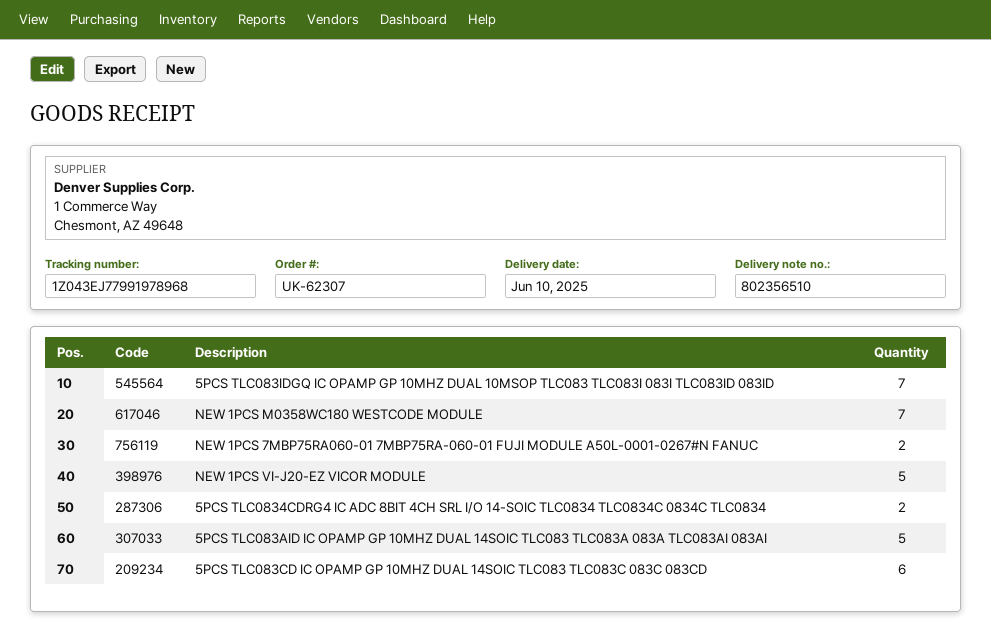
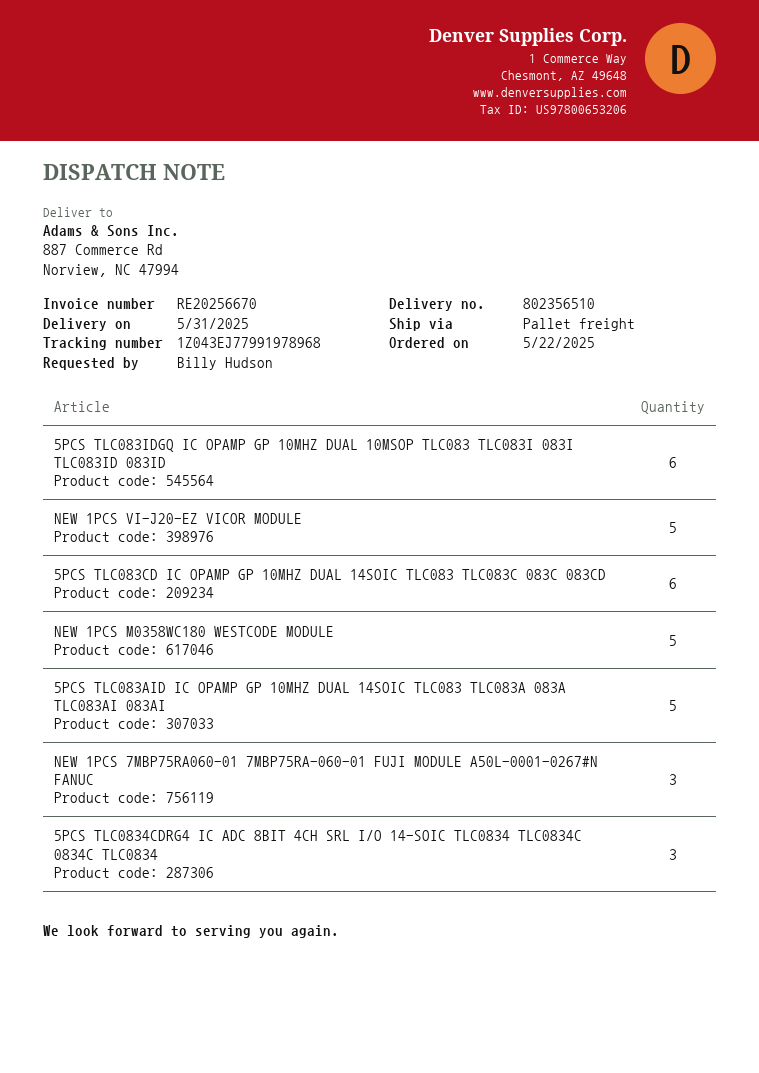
delivery date: 2025-06-10 -> 2025-05-31
5PCS TLC083IDGQ IC OPAMP GP 10MHZ DUAL 10MSOP TLC083 TLC083I 083I TLC083ID 083ID: 7 -> 6
NEW 1PCS M0358WC180 WESTCODE MODULE: 7 -> 5
NEW 1PCS 7MBP75RA060-01 7MBP75RA-060-01 FUJI MODULE A50L-0001-0267#N FANUC: 2 -> 3
5PCS TLC0834CDRG4 IC ADC 8BIT 4CH SRL I/O 14-SOIC TLC0834 TLC0834C 0834C TLC0834: 2 -> 3

